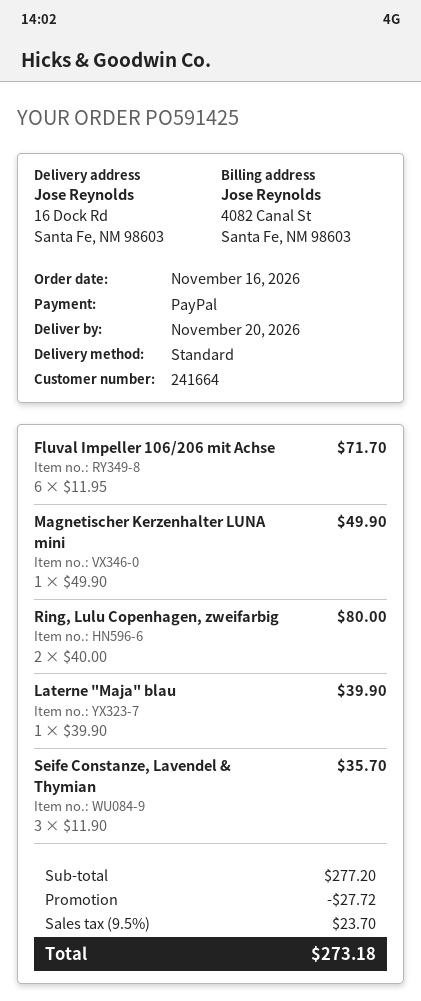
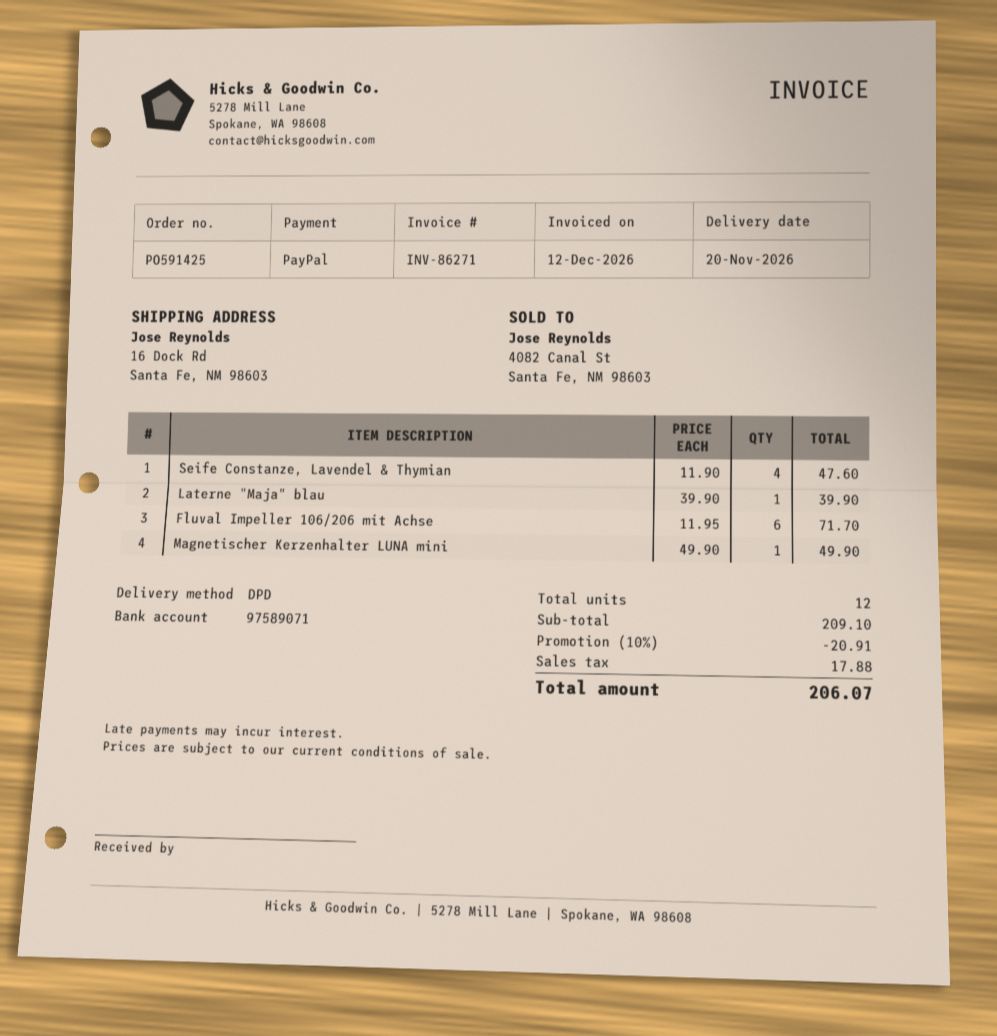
shipping method: standard -> DPD
Ring, Lulu Copenhagen, zweifarbig: 2 x 40.00 = 80.00 -> none
Seife Constanze, Lavendel & Thymian: 3 x 11.90 = 35.70 -> 4 x 11.90 = 47.60
subtotal: 277.20 -> 209.10
discount: 27.72 -> 20.91
tax: 23.70 -> 17.88
total: 273.18 -> 206.07

